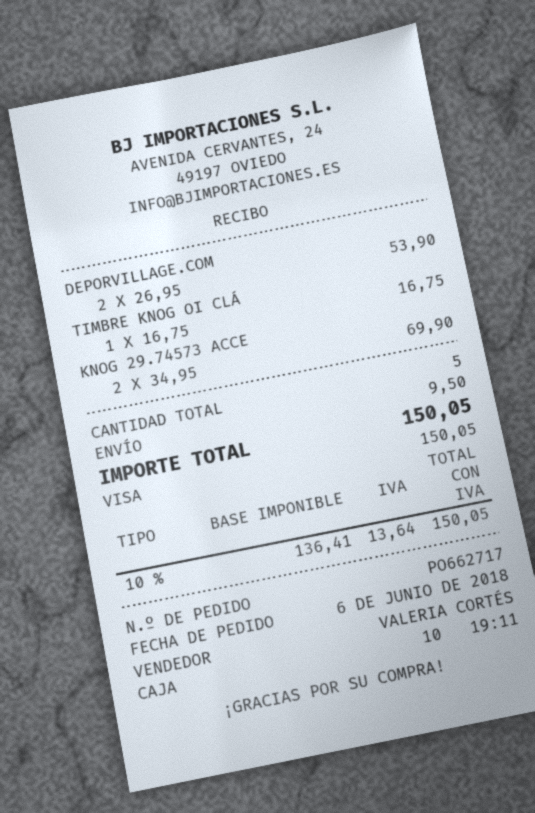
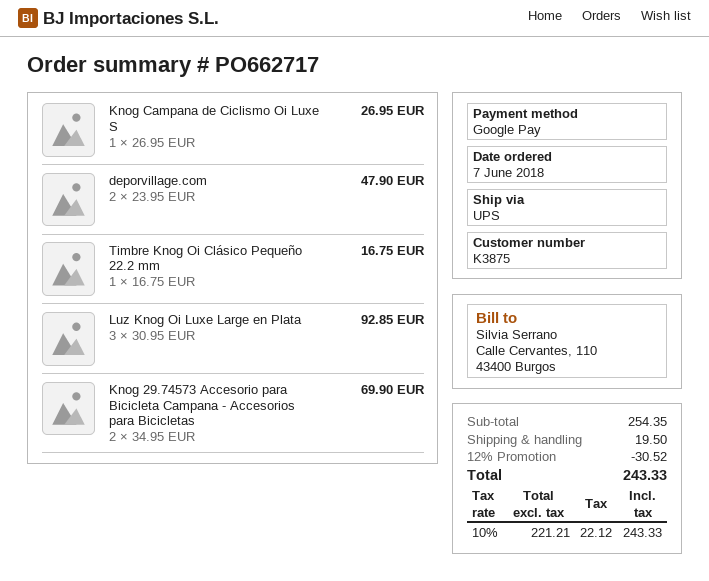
order date: 2018-06-06 -> 2018-06-07
payment method: Visa -> Google Pay
DEPORVILLAGE.COM: 2 x 26.95 = 53.90 -> 2 x 23.95 = 47.90
Knog Campana de Ciclismo Oi Luxe S: none -> 1 x 26.95 = 26.95
Luz Knog Oi Luxe Large en Plata: none -> 3 x 30.95 = 92.85
discount: none -> 12% = 30.52
shipping: 9.50 -> 19.50
net: 136.41 -> 221.21
tax: 10% = 13.64 -> 10% = 22.12
total: 150.05 -> 243.33

